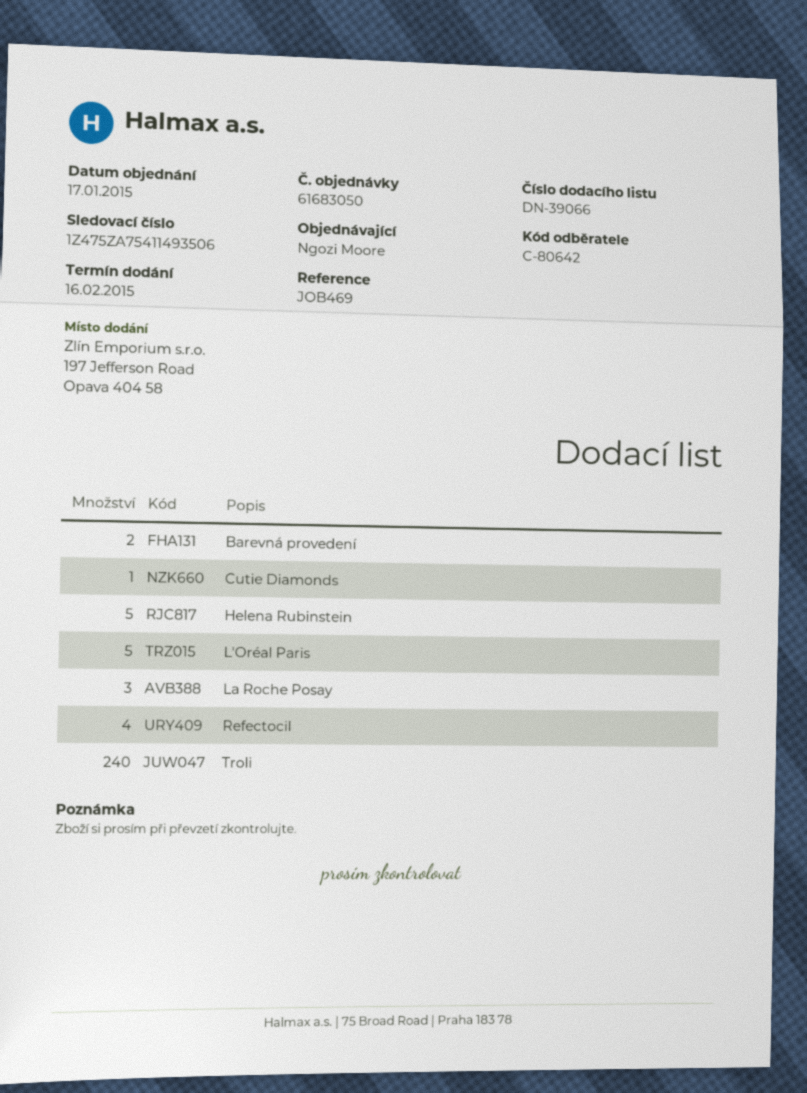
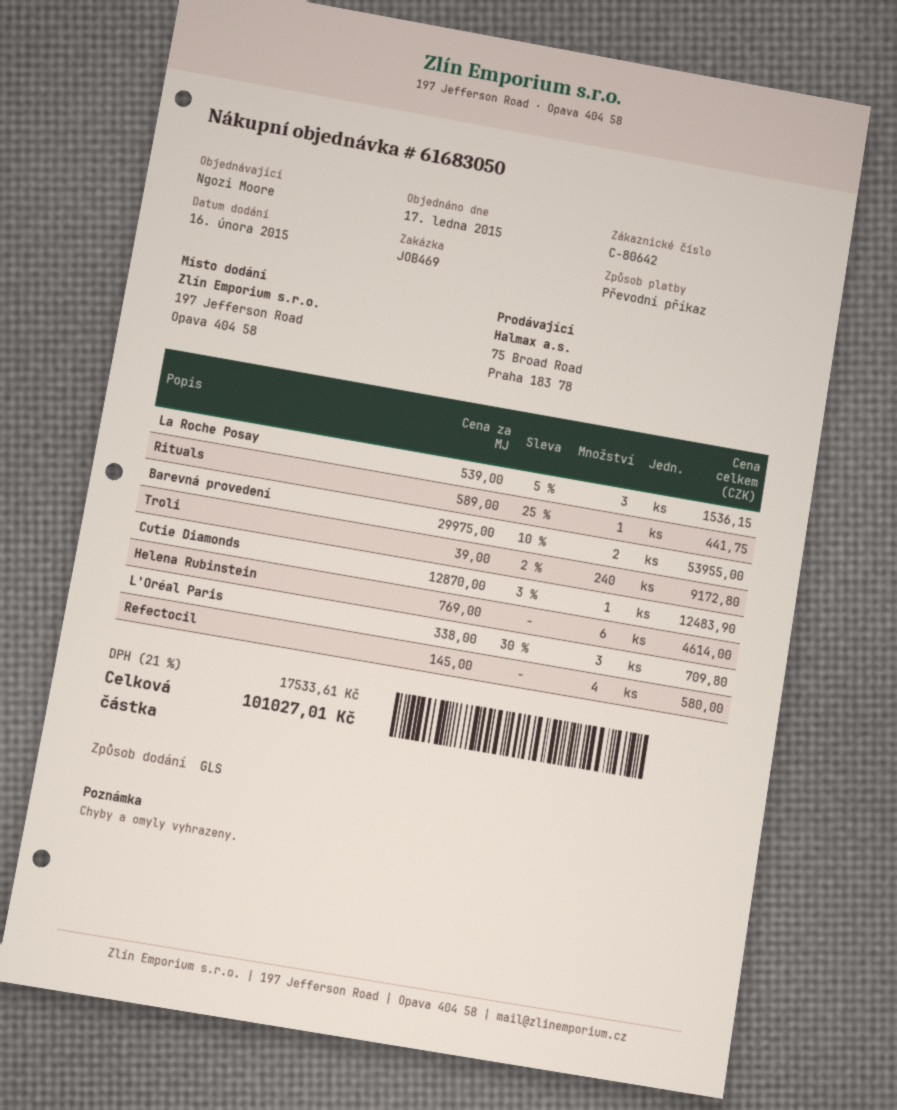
Helena Rubinstein: 5 -> 6
L'Oréal Paris: 5 -> 3
Rituals: none -> 1

